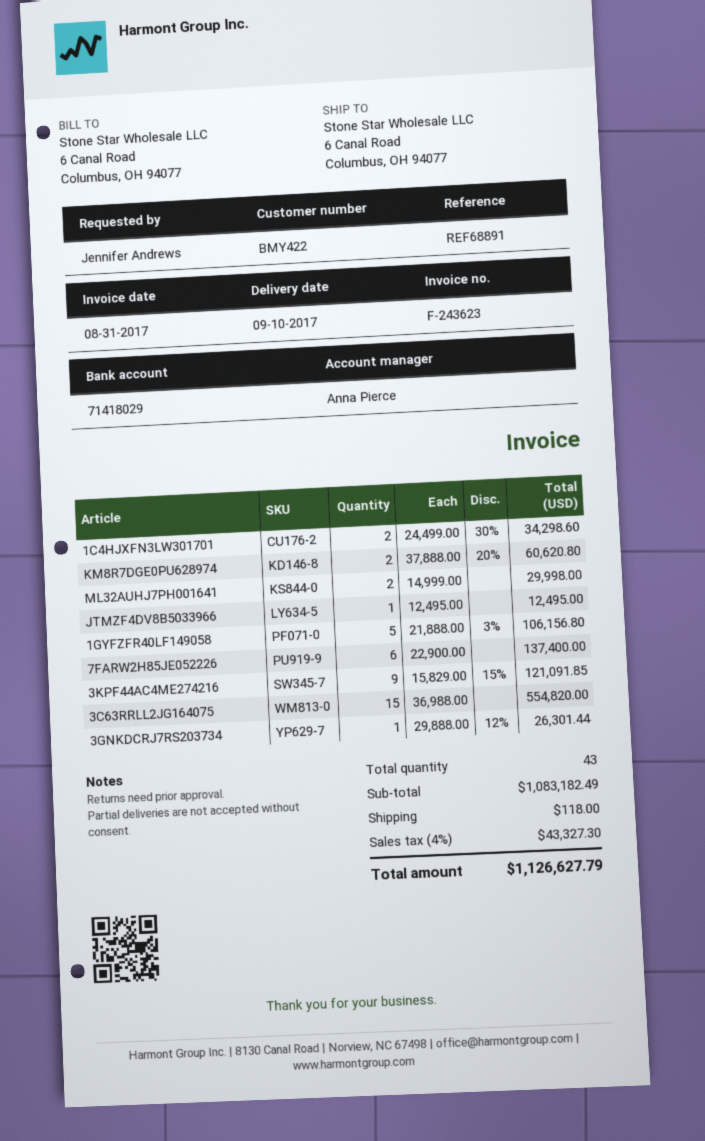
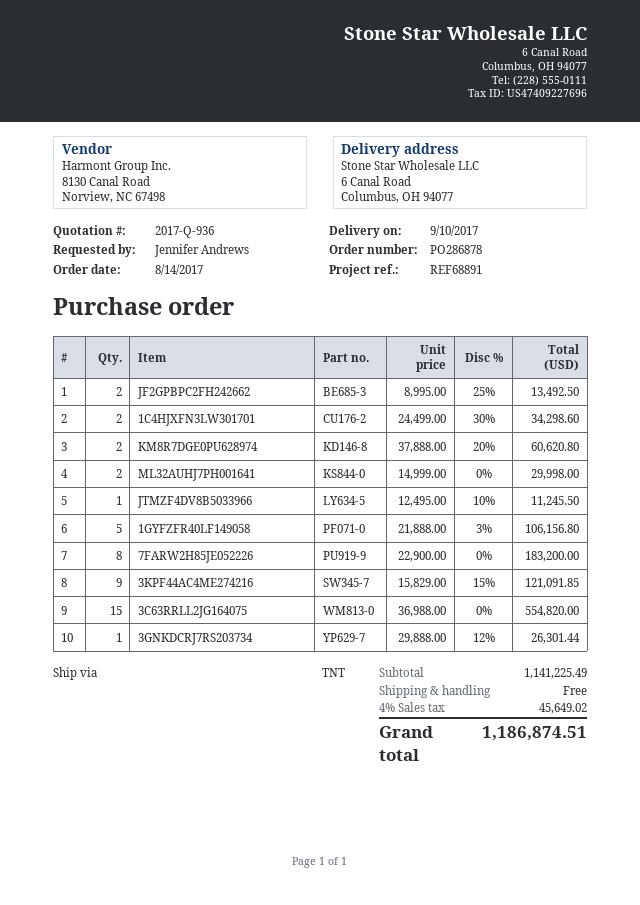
JTMZF4DV8B5033966: 1 x 12495.00 = 12495.00 -> 1 x 12495.00 - 10% = 11245.50
7FARW2H85JE052226: 6 x 22900.00 = 137400.00 -> 8 x 22900.00 = 183200.00
JF2GPBPC2FH242662: none -> 2 x 8995.00 - 25% = 13492.50
subtotal: 1083182.49 -> 1141225.49
shipping: 118.00 -> 0.00
tax: 4% = 43327.30 -> 4% = 45649.02
total: 1126627.79 -> 1186874.51

